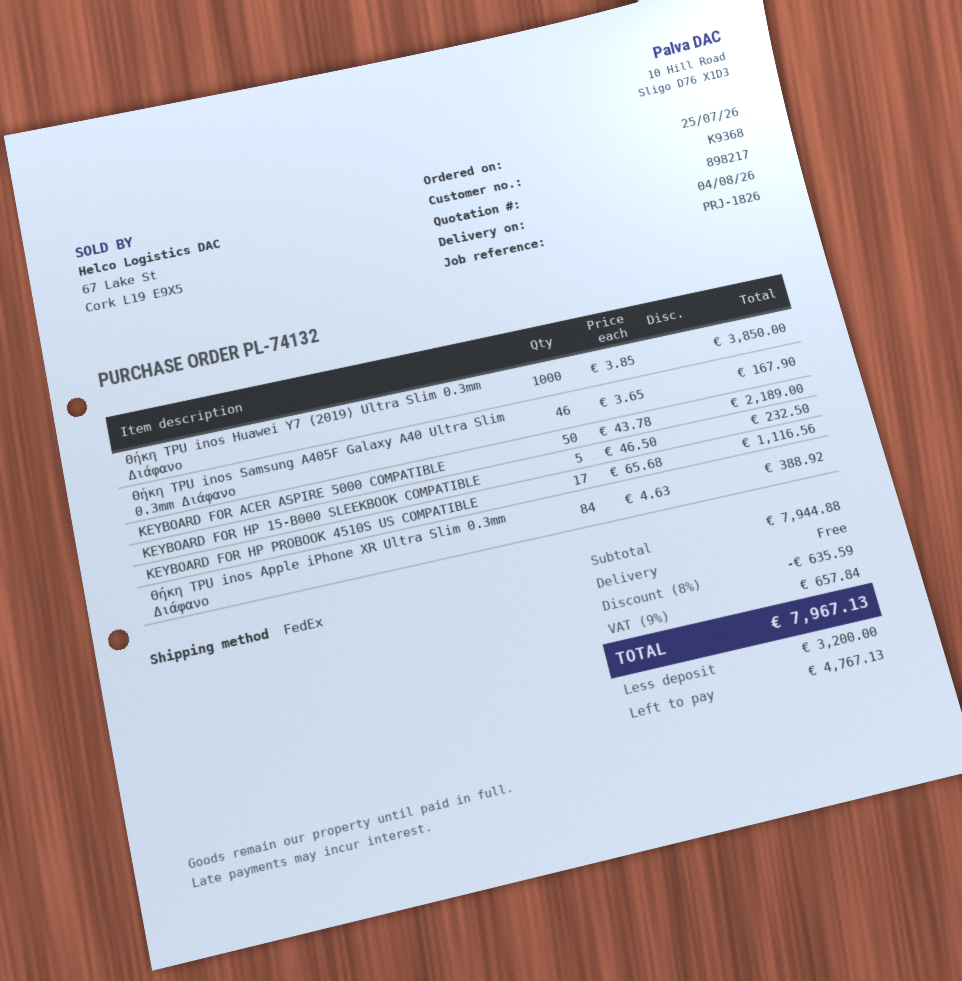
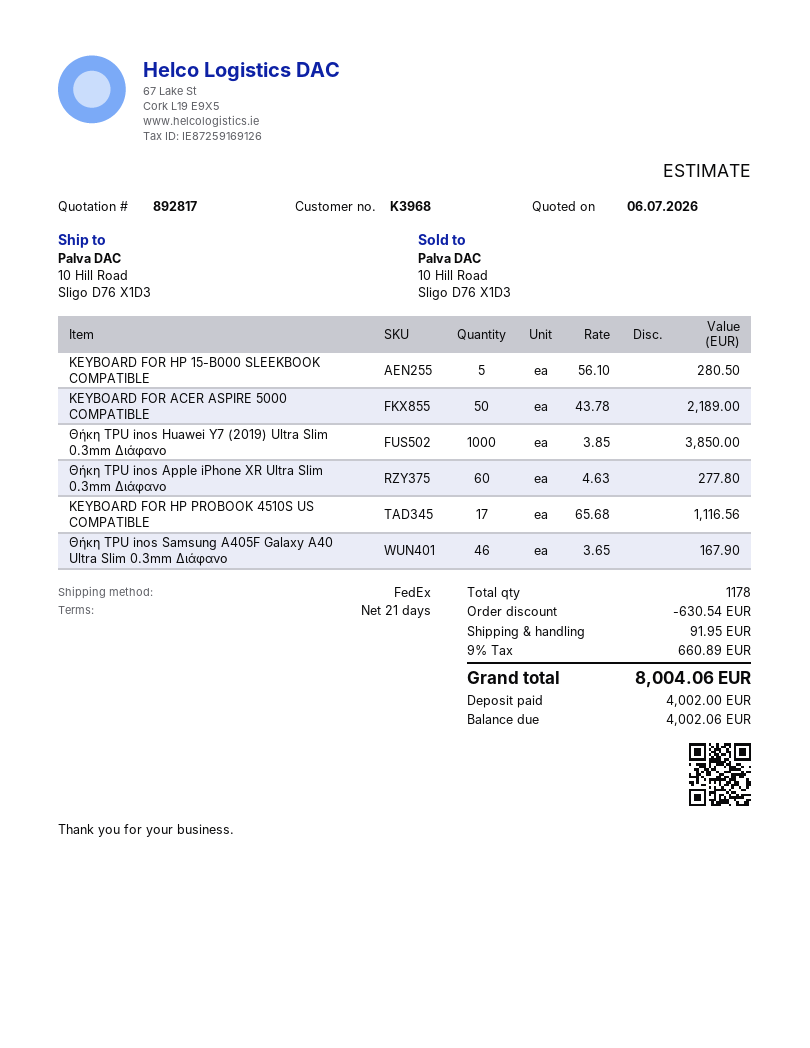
quote number: 898217 -> 892817
customer number: K9368 -> K3968
KEYBOARD FOR HP 15-B000 SLEEKBOOK COMPATIBLE: 5 x 46.50 = 232.50 -> 5 x 56.10 = 280.50
Θήκη TPU inos Apple iPhone XR Ultra Slim 0.3mm Διάφανο: 84 x 4.63 = 388.92 -> 60 x 4.63 = 277.80
discount: 635.59 -> 630.54
shipping: 0.00 -> 91.95
tax: 9% = 657.84 -> 9% = 660.89
total: 7967.13 -> 8004.06
deposit: 3200.00 -> 4002.00
balance: 4767.13 -> 4002.06

